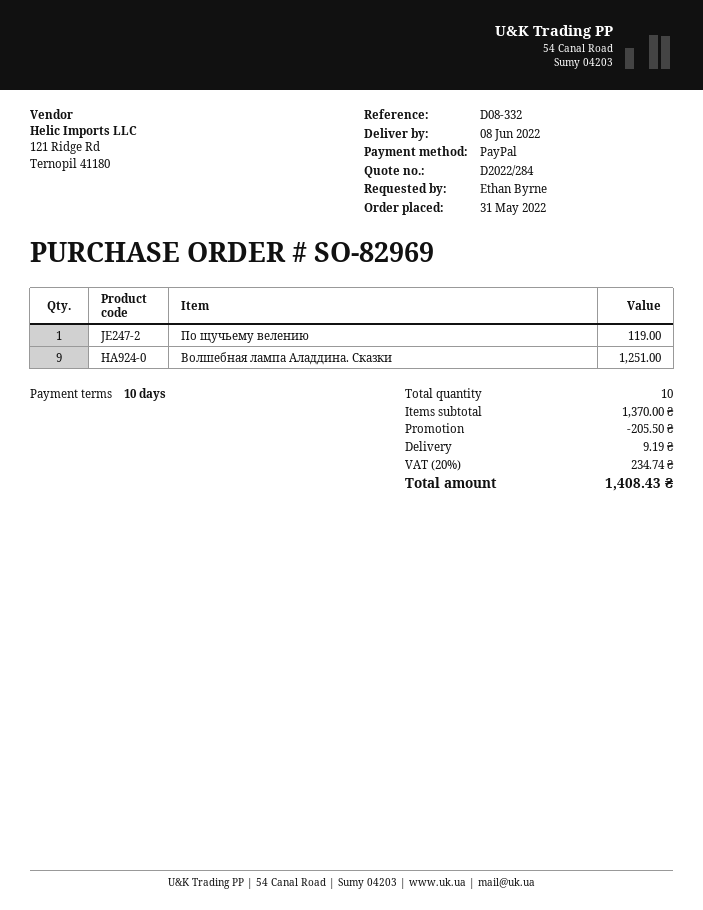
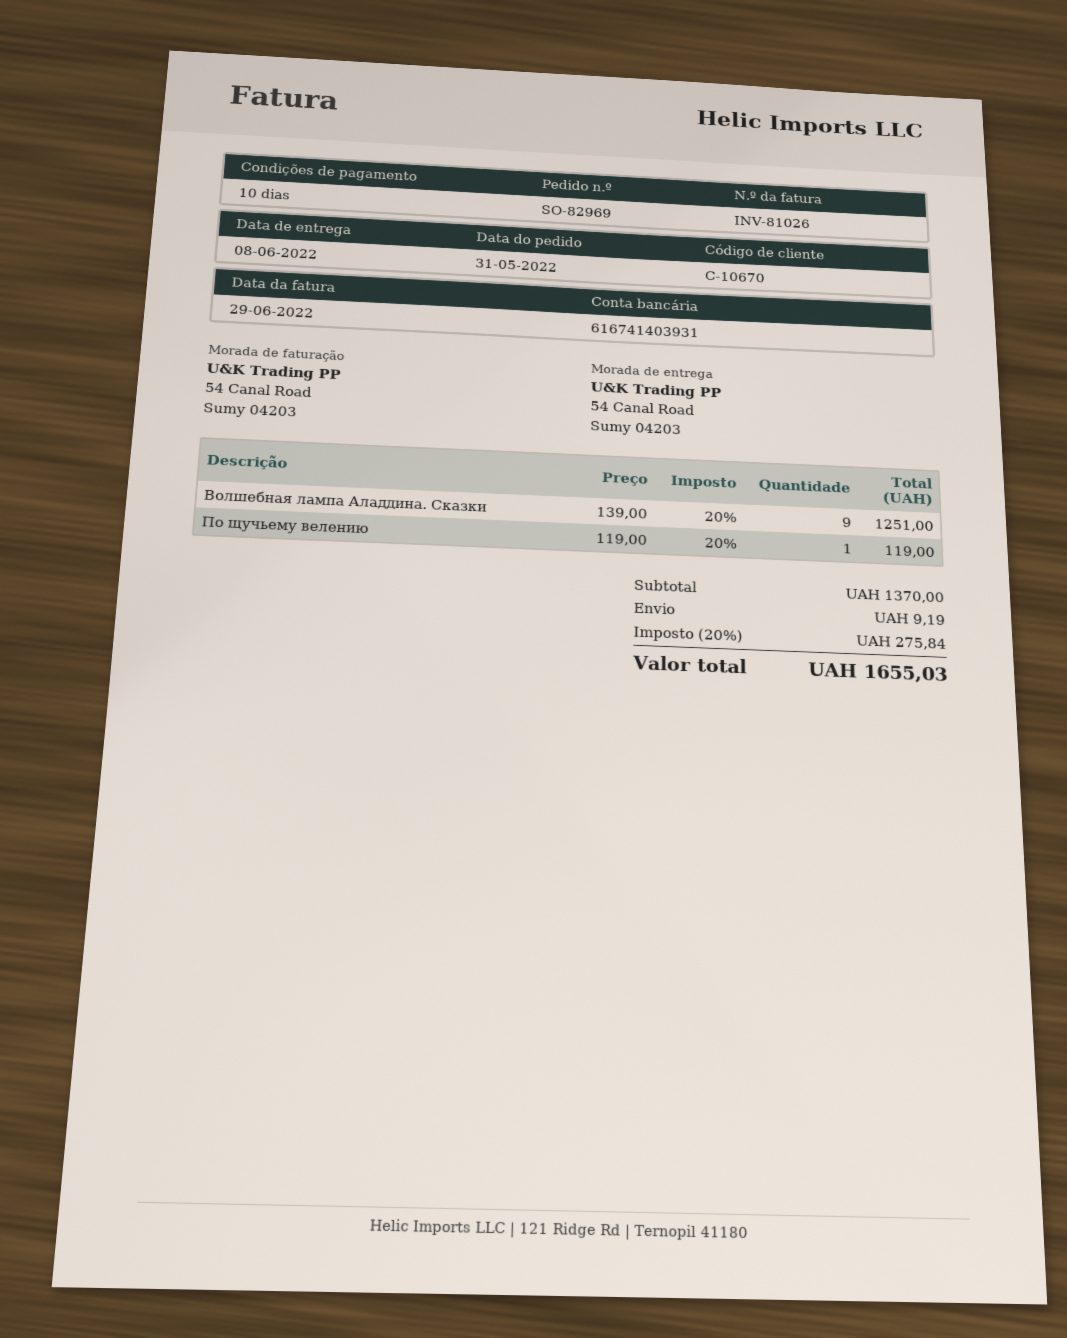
discount: 205.50 -> none
tax: 20% = 234.74 -> 20% = 275.84
total: 1408.43 -> 1655.03

